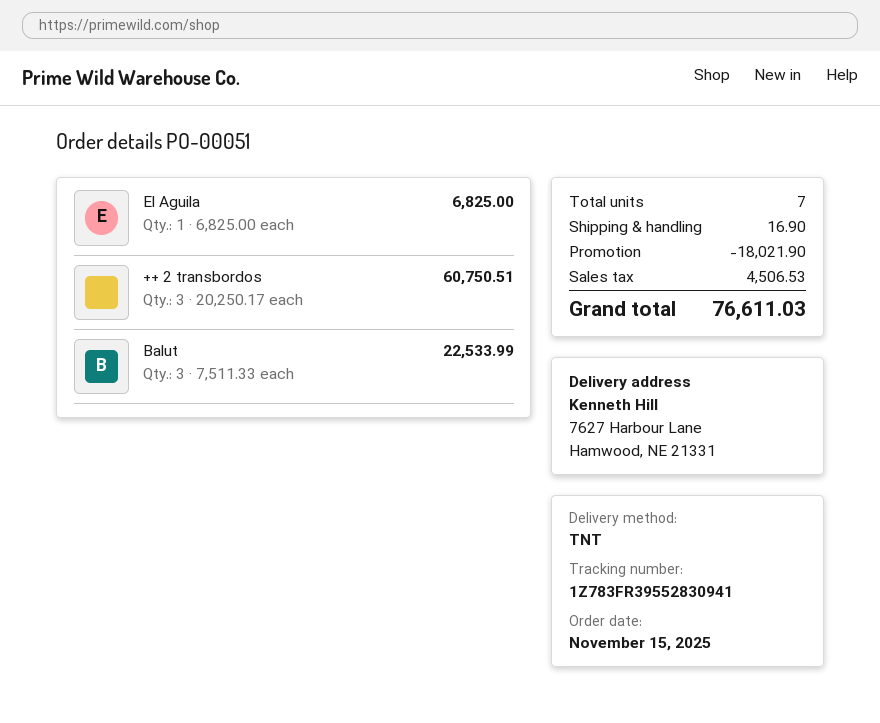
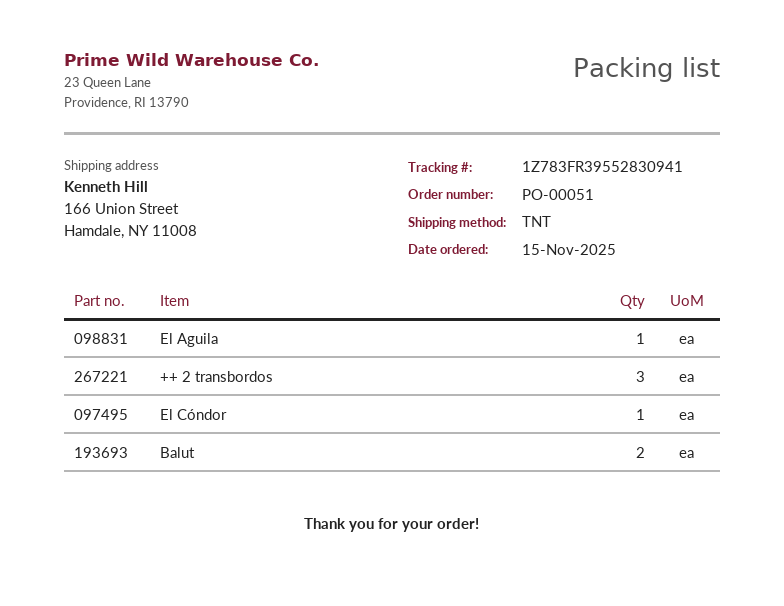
ship to: 7627 Harbour Lane, Hamwood, NE 21331 -> 166 Union Street, Hamdale, NY 11008
Balut: 3 -> 2
El Cóndor: none -> 1

